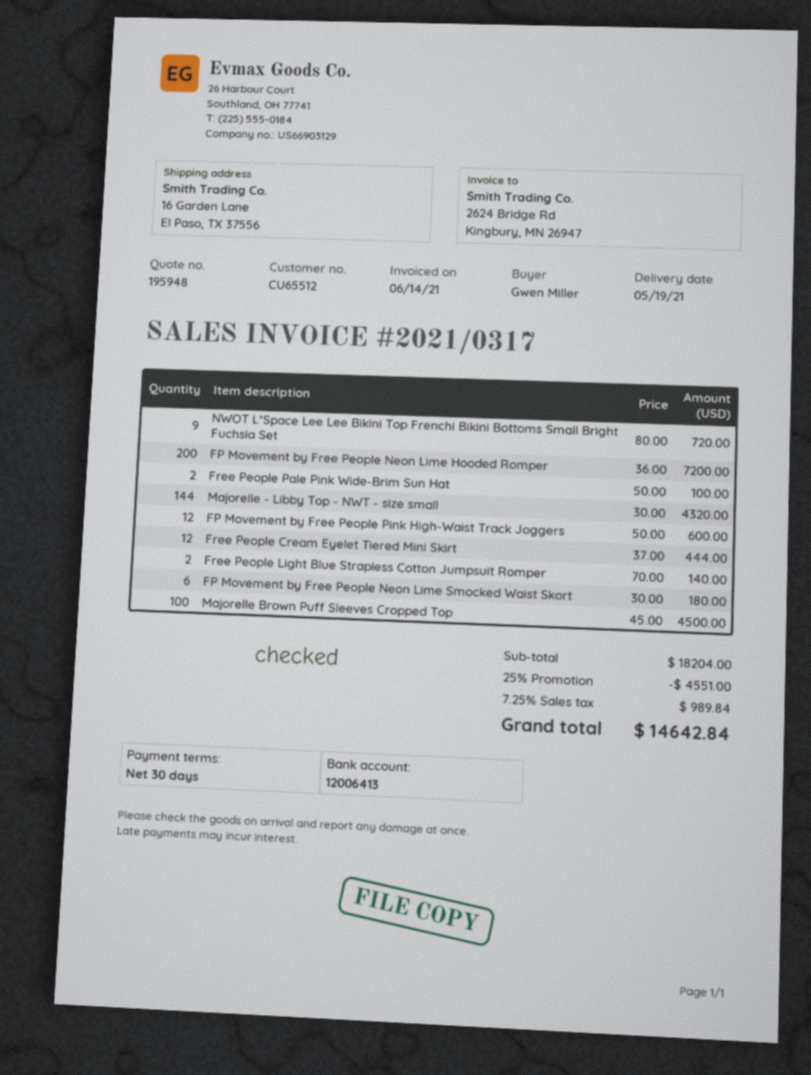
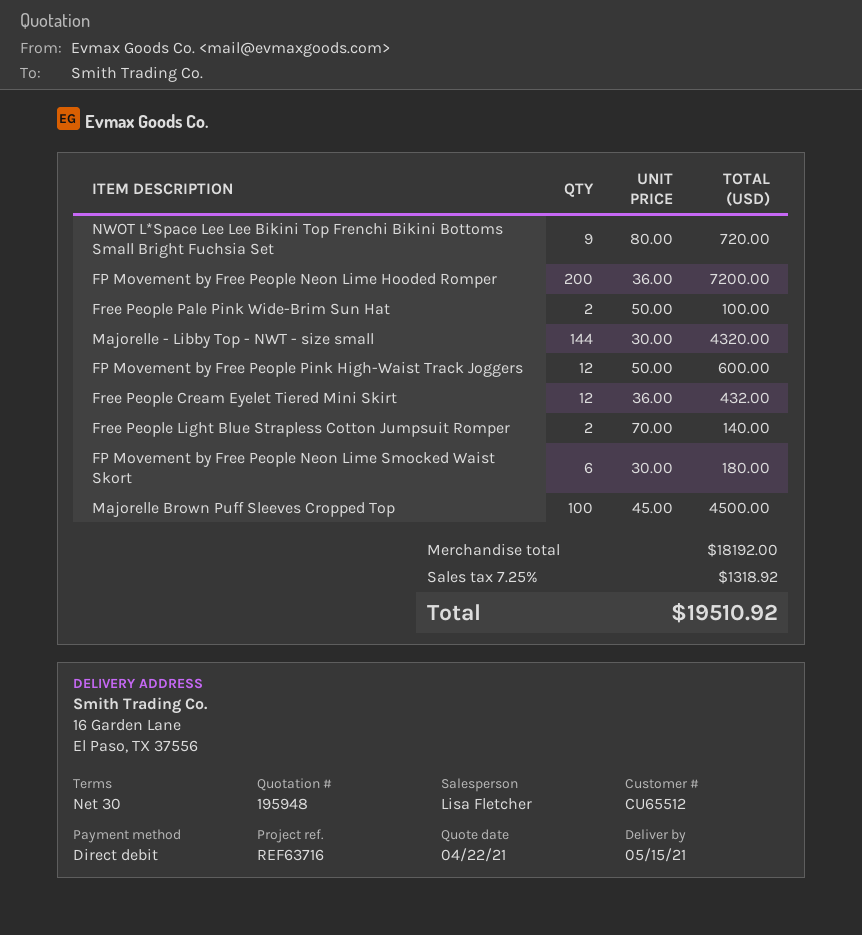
delivery date: 2021-05-19 -> 2021-05-15
Free People Cream Eyelet Tiered Mini Skirt: 12 x 37.00 = 444.00 -> 12 x 36.00 = 432.00
subtotal: 18204.00 -> 18192.00
discount: 25% = 4551.00 -> none
tax: 7.25% = 989.84 -> 7.25% = 1318.92
total: 14642.84 -> 19510.92

